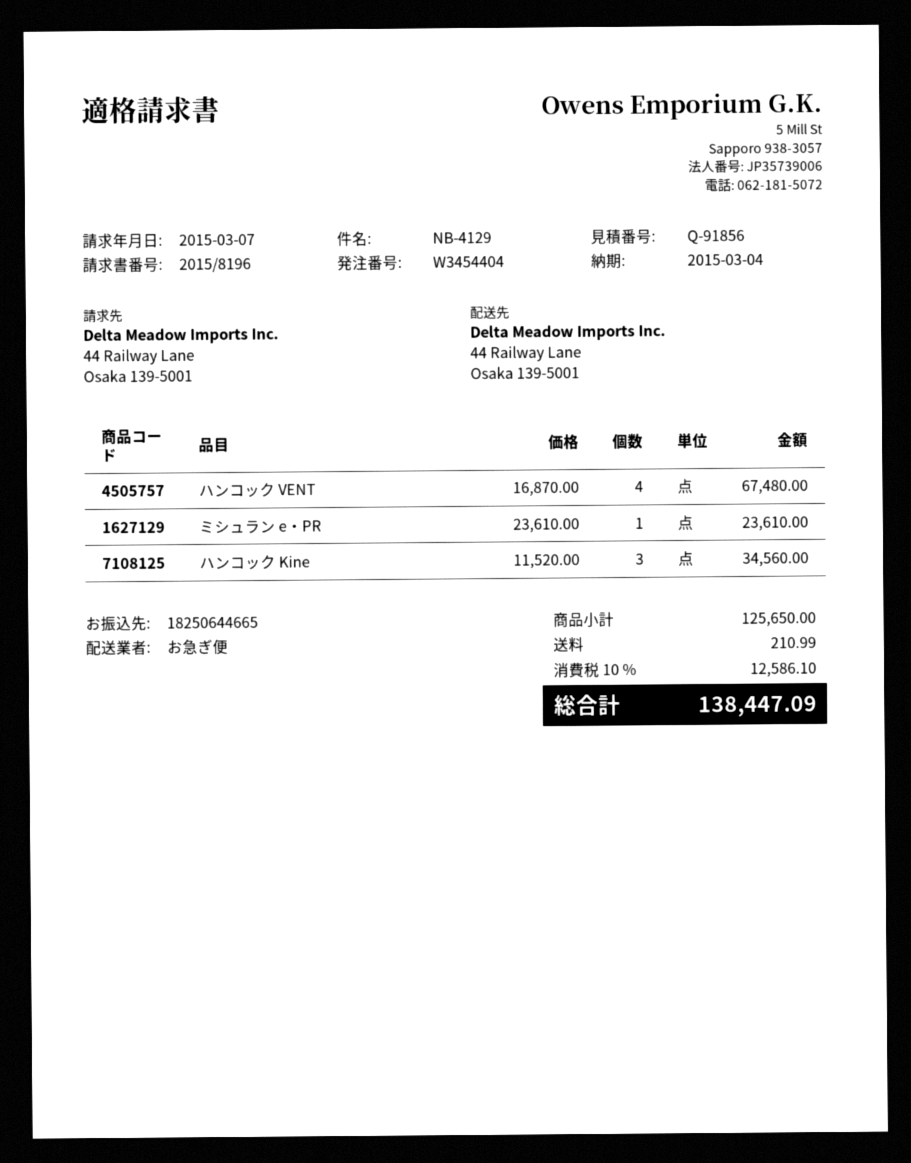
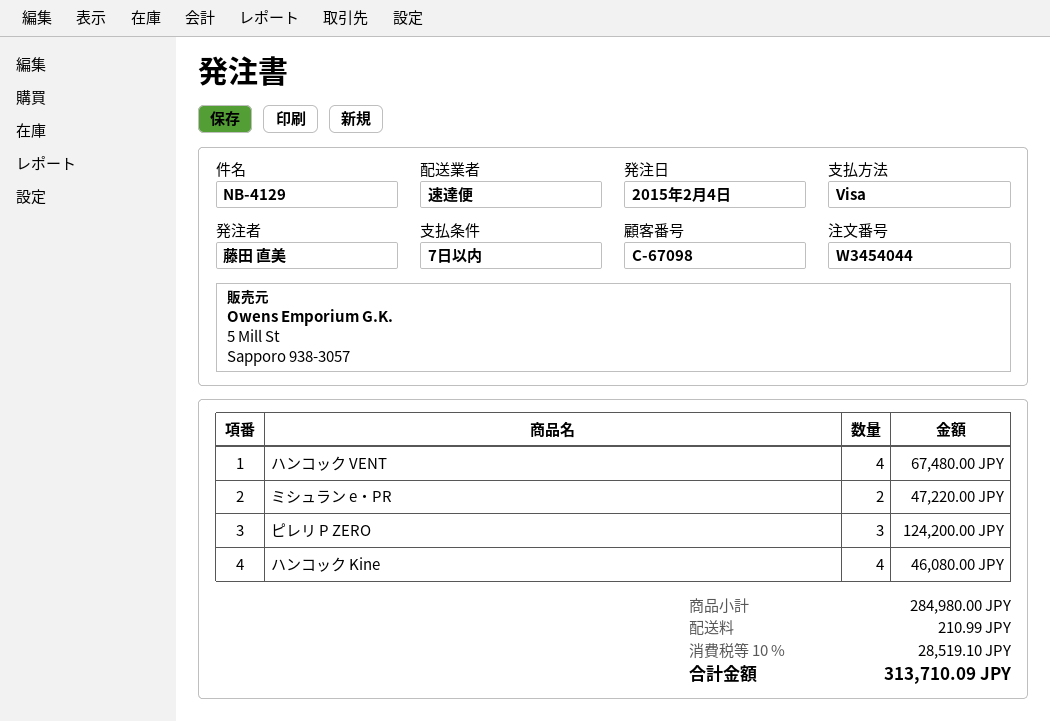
order number: W3454404 -> W3454044
ミシュラン e・PR: 1 for 23610.00 -> 2 for 47220.00
ハンコック Kine: 3 for 34560.00 -> 4 for 46080.00
ピレリ P ZERO: none -> 3 for 124200.00
subtotal: 125650.00 -> 284980.00
tax: 10% = 12586.10 -> 10% = 28519.10
total: 138447.09 -> 313710.09

